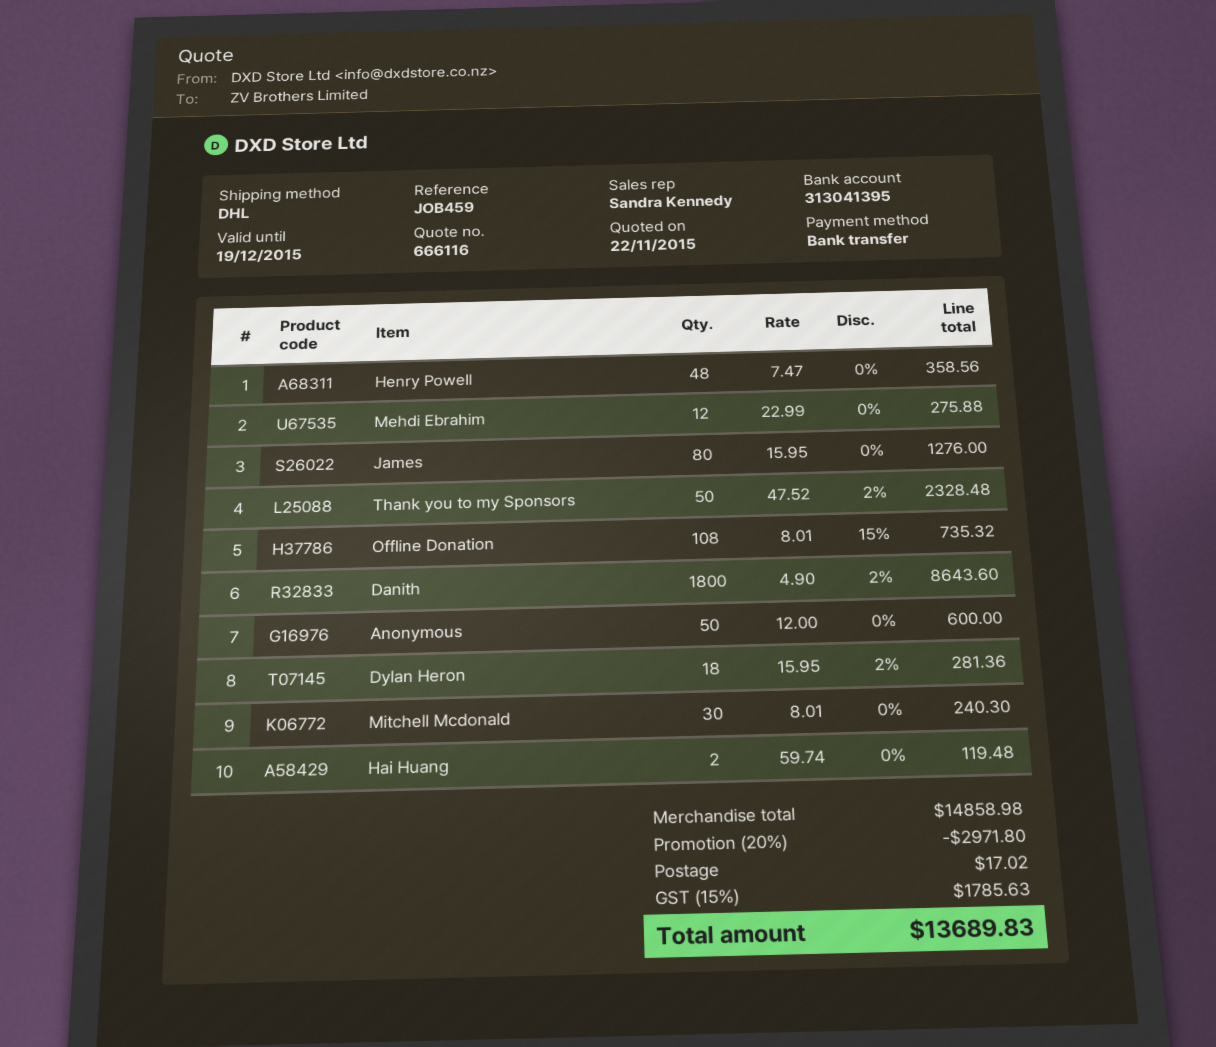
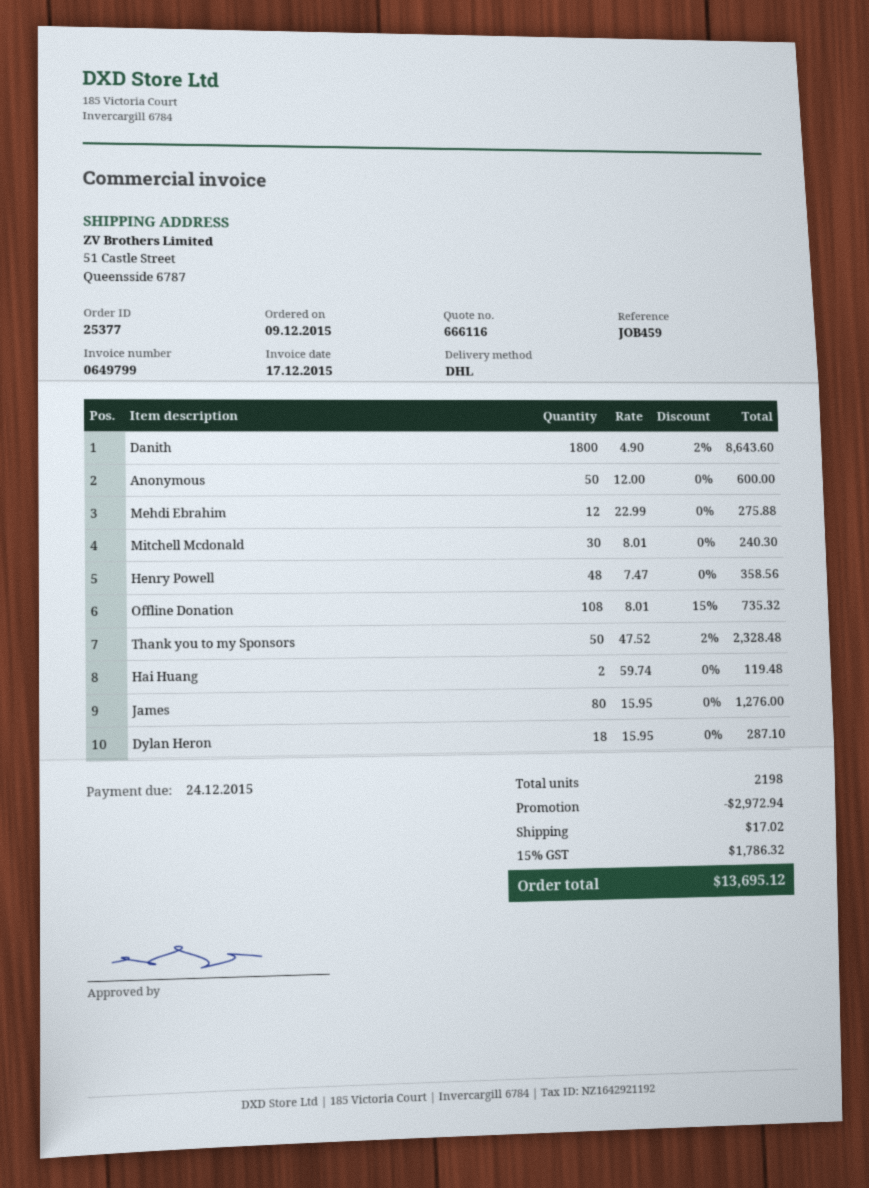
Dylan Heron: 18 x 15.95 - 2% = 281.36 -> 18 x 15.95 = 287.10
discount: 2971.80 -> 2972.94
tax: 15% = 1785.63 -> 15% = 1786.32
total: 13689.83 -> 13695.12

